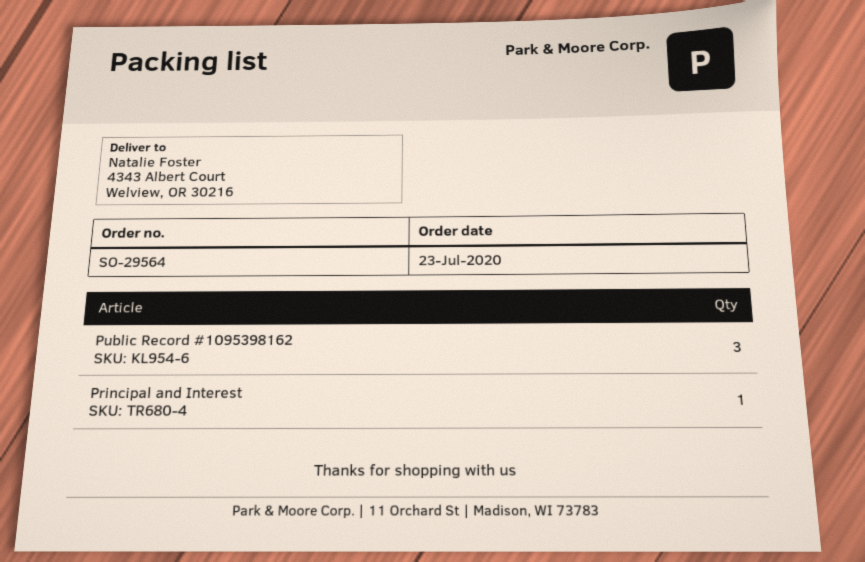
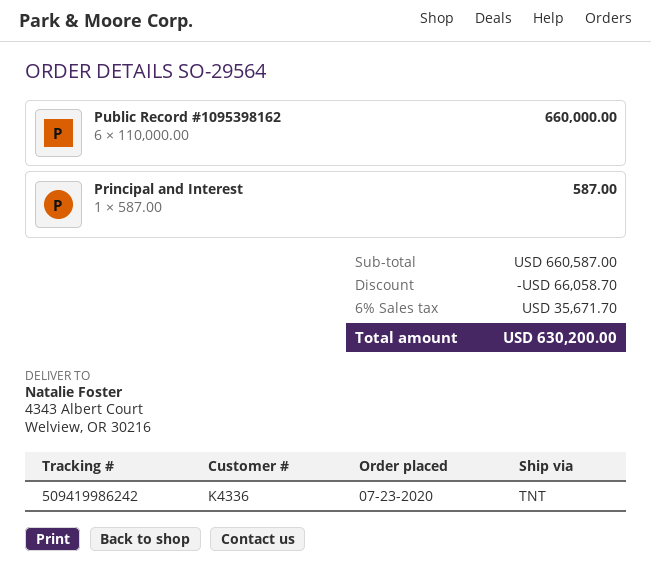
Public Record #1095398162: 3 -> 6

